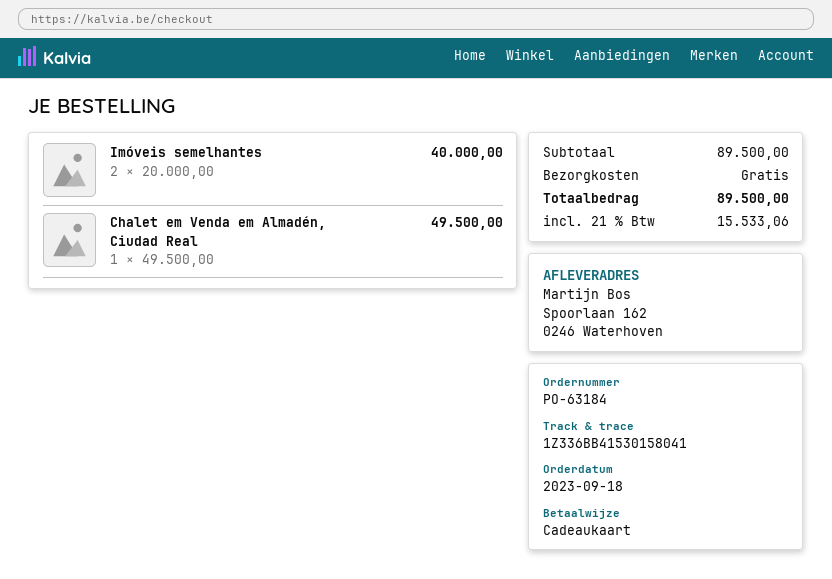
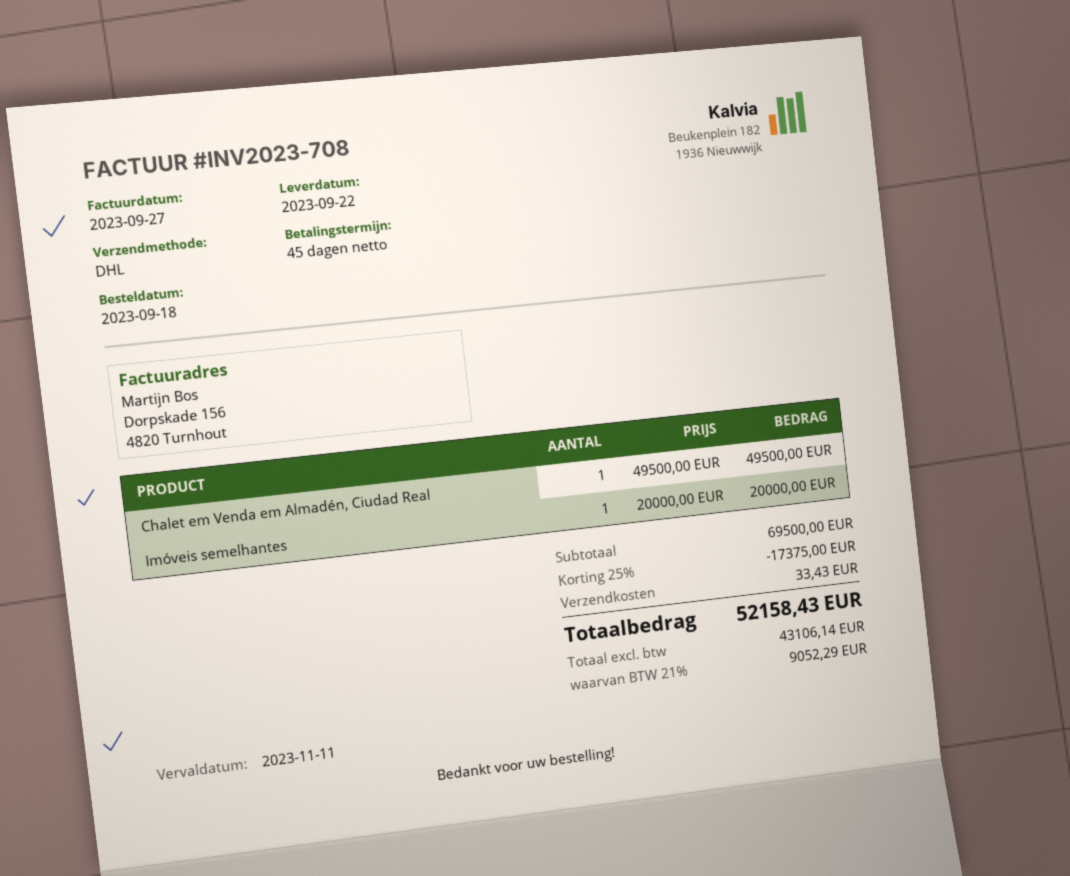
Imóveis semelhantes: 2 x 20000.00 = 40000.00 -> 1 x 20000.00 = 20000.00
subtotal: 89500.00 -> 69500.00
discount: none -> 25% = 17375.00
shipping: 0.00 -> 33.43
tax: 21% = 15533.06 -> 21% = 9052.29
total: 89500.00 -> 52158.43

